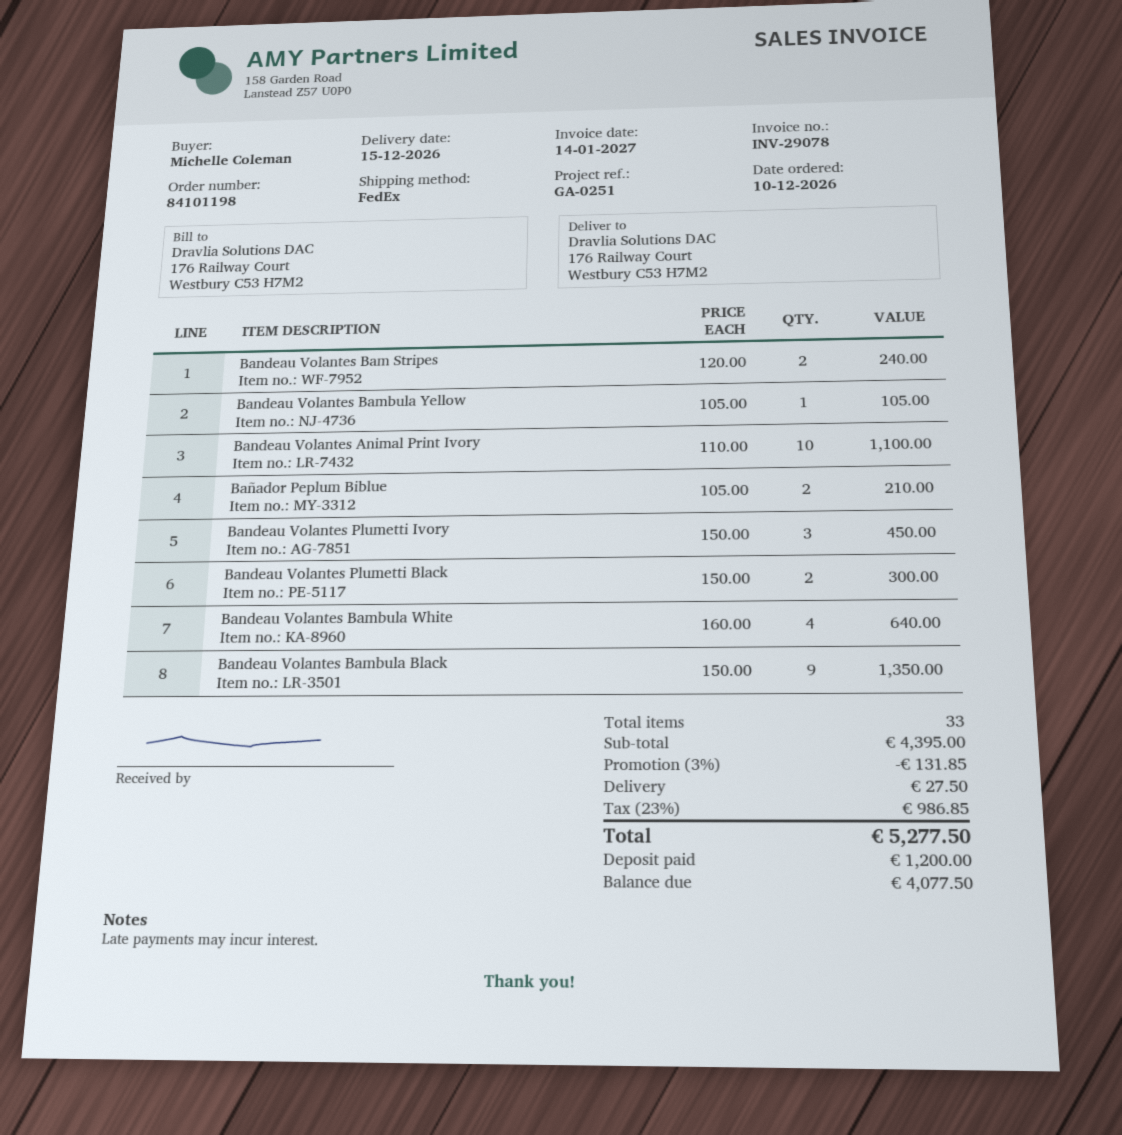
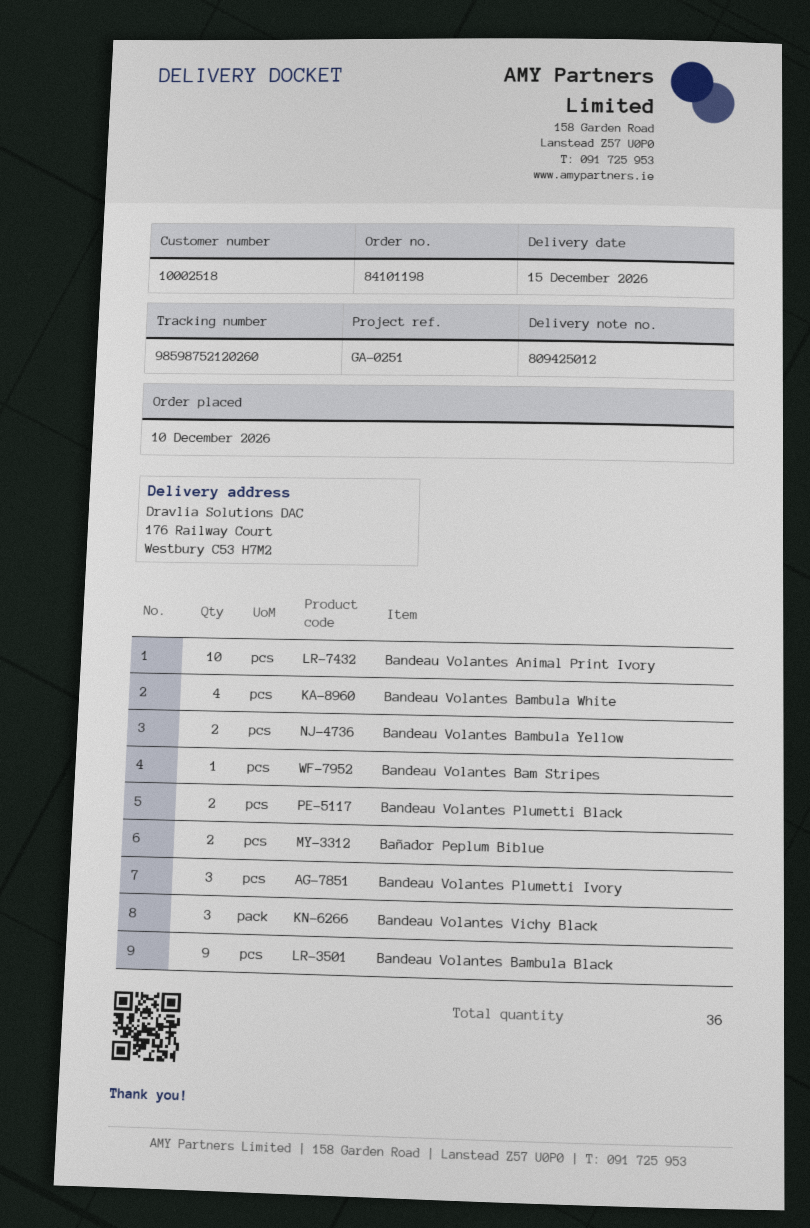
Bandeau Volantes Bam Stripes: 2 -> 1
Bandeau Volantes Bambula Yellow: 1 -> 2
Bandeau Volantes Vichy Black: none -> 3
total quantity: 33 -> 36

